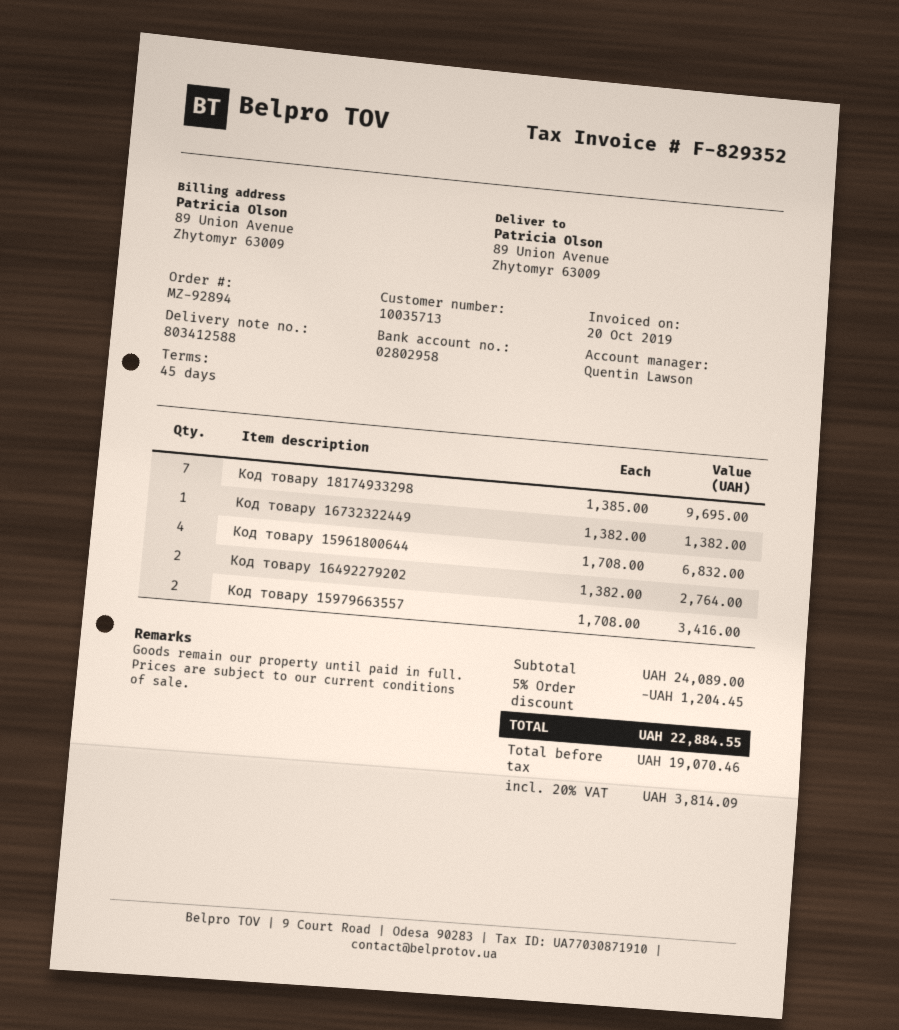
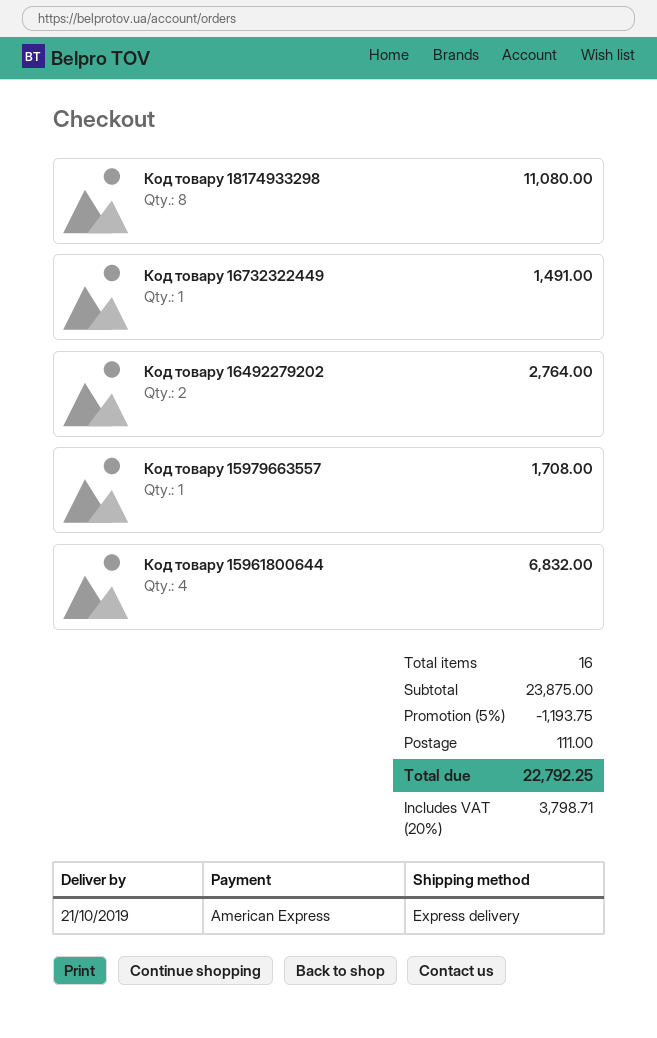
Код товару 18174933298: 7 for 9695.00 -> 8 for 11080.00
Код товару 16732322449: 1 for 1382.00 -> 1 for 1491.00
Код товару 15979663557: 2 for 3416.00 -> 1 for 1708.00
subtotal: 24089.00 -> 23875.00
discount: 5% = 1204.45 -> 5% = 1193.75
shipping: none -> 111.00
tax: 20% = 3814.09 -> 20% = 3798.71
total: 22884.55 -> 22792.25

